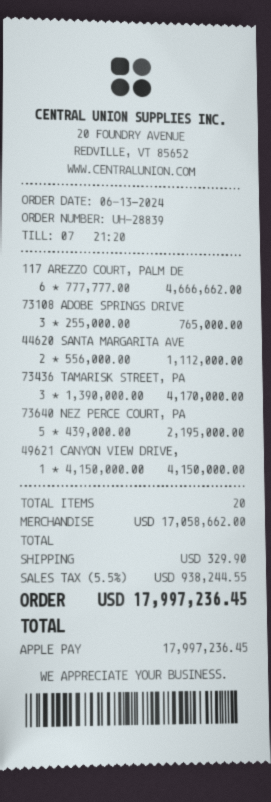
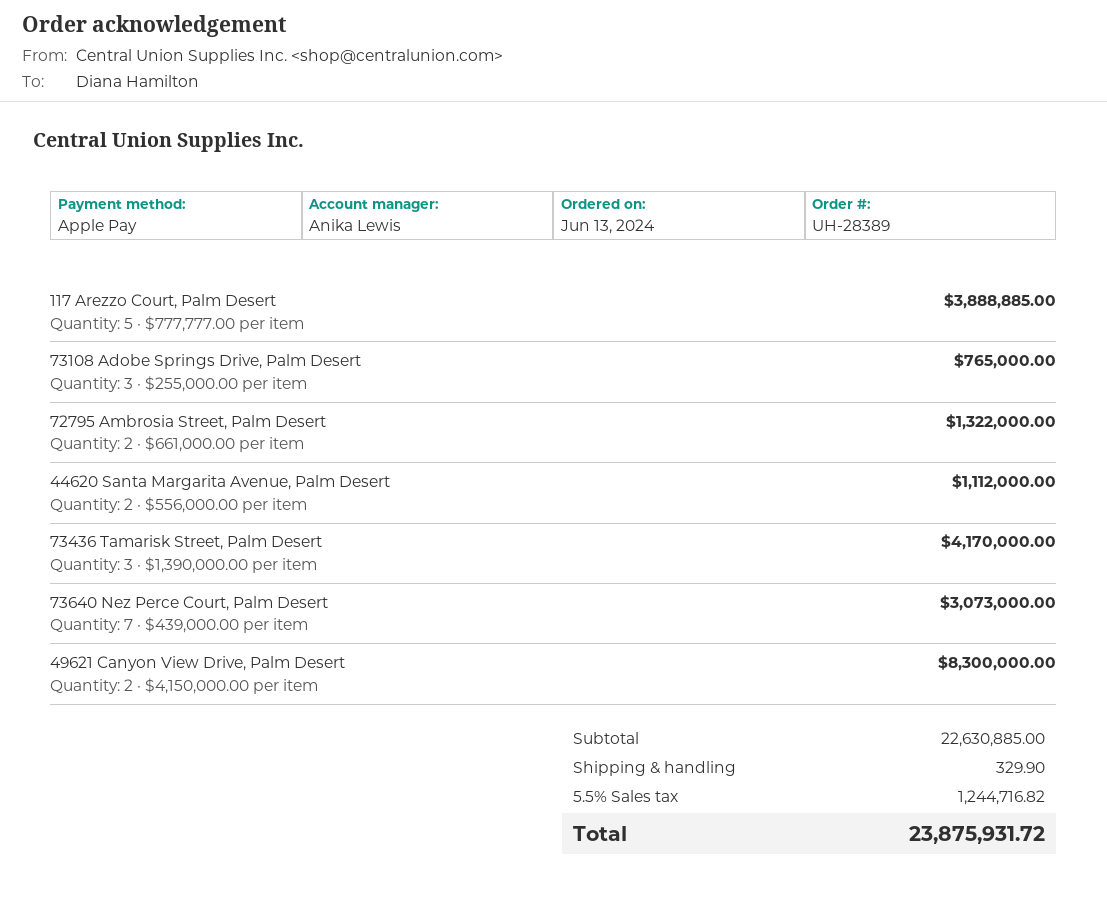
order number: UH-28839 -> UH-28389
117 AREZZO COURT, PALM DE: 6 x 777777.00 = 4666662.00 -> 5 x 777777.00 = 3888885.00
73640 NEZ PERCE COURT, PA: 5 x 439000.00 = 2195000.00 -> 7 x 439000.00 = 3073000.00
49621 CANYON VIEW DRIVE,: 1 x 4150000.00 = 4150000.00 -> 2 x 4150000.00 = 8300000.00
72795 Ambrosia Street, Palm Desert: none -> 2 x 661000.00 = 1322000.00
subtotal: 17058662.00 -> 22630885.00
tax: 5.5% = 938244.55 -> 5.5% = 1244716.82
total: 17997236.45 -> 23875931.72

